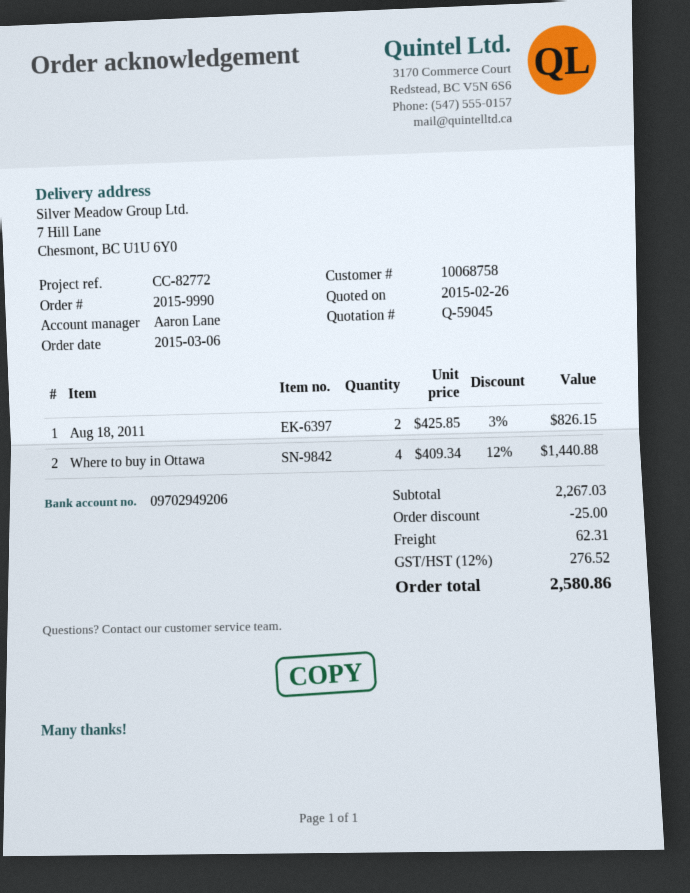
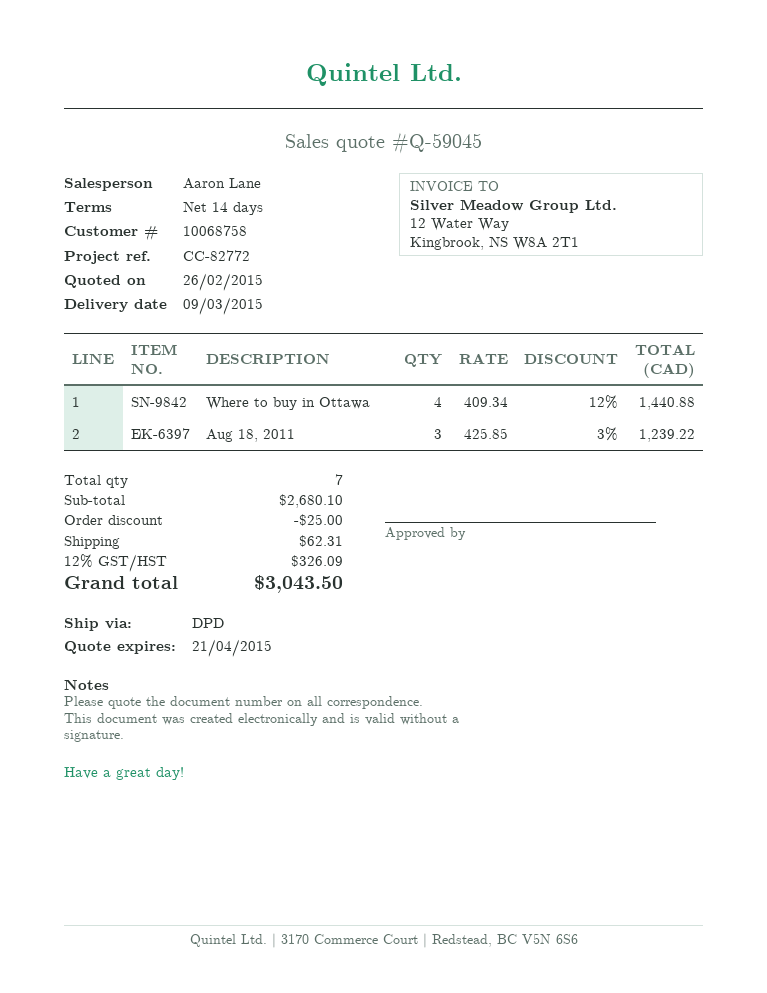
Aug 18, 2011: 2 x 425.85 - 3% = 826.15 -> 3 x 425.85 - 3% = 1239.22
subtotal: 2267.03 -> 2680.10
tax: 12% = 276.52 -> 12% = 326.09
total: 2580.86 -> 3043.50

